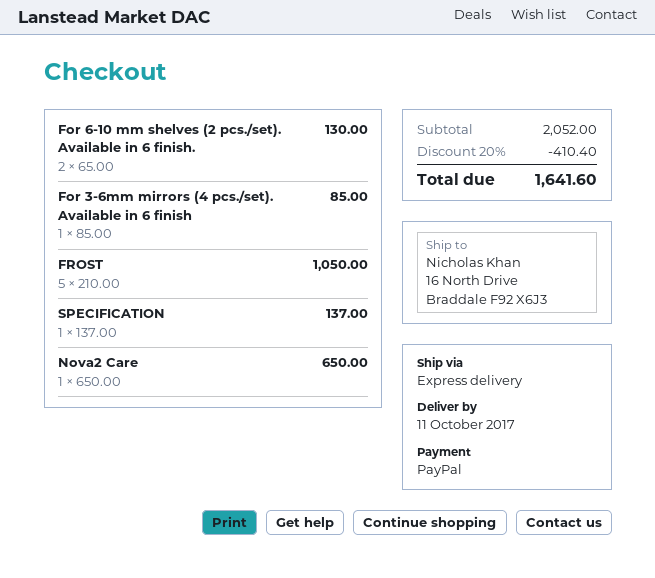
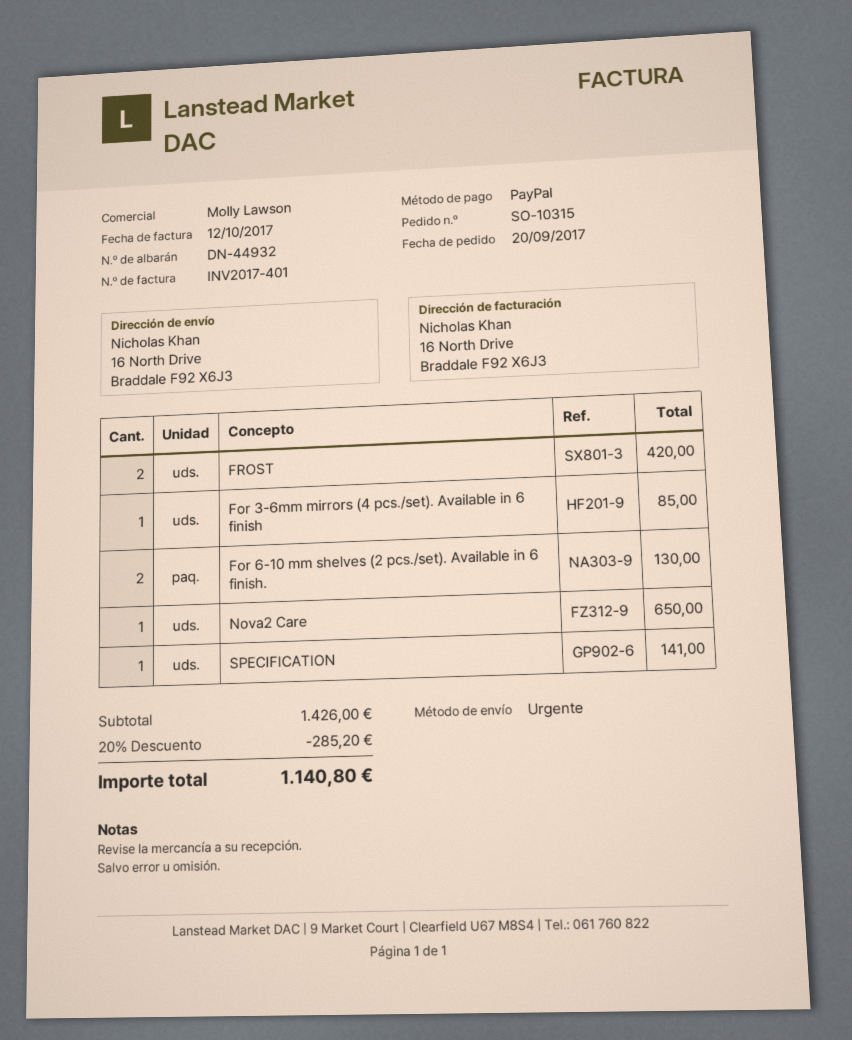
FROST: 5 for 1050.00 -> 2 for 420.00
SPECIFICATION: 1 for 137.00 -> 1 for 141.00
subtotal: 2052.00 -> 1426.00
discount: 20% = 410.40 -> 20% = 285.20
total: 1641.60 -> 1140.80

